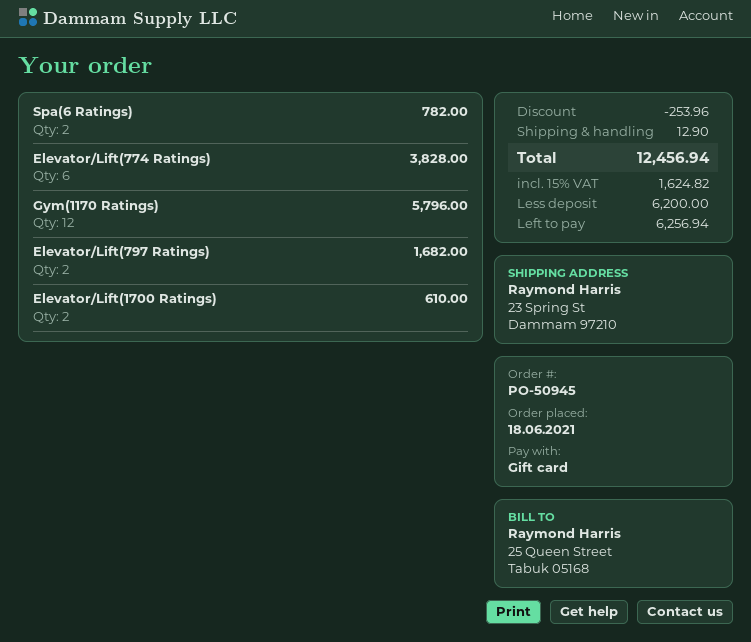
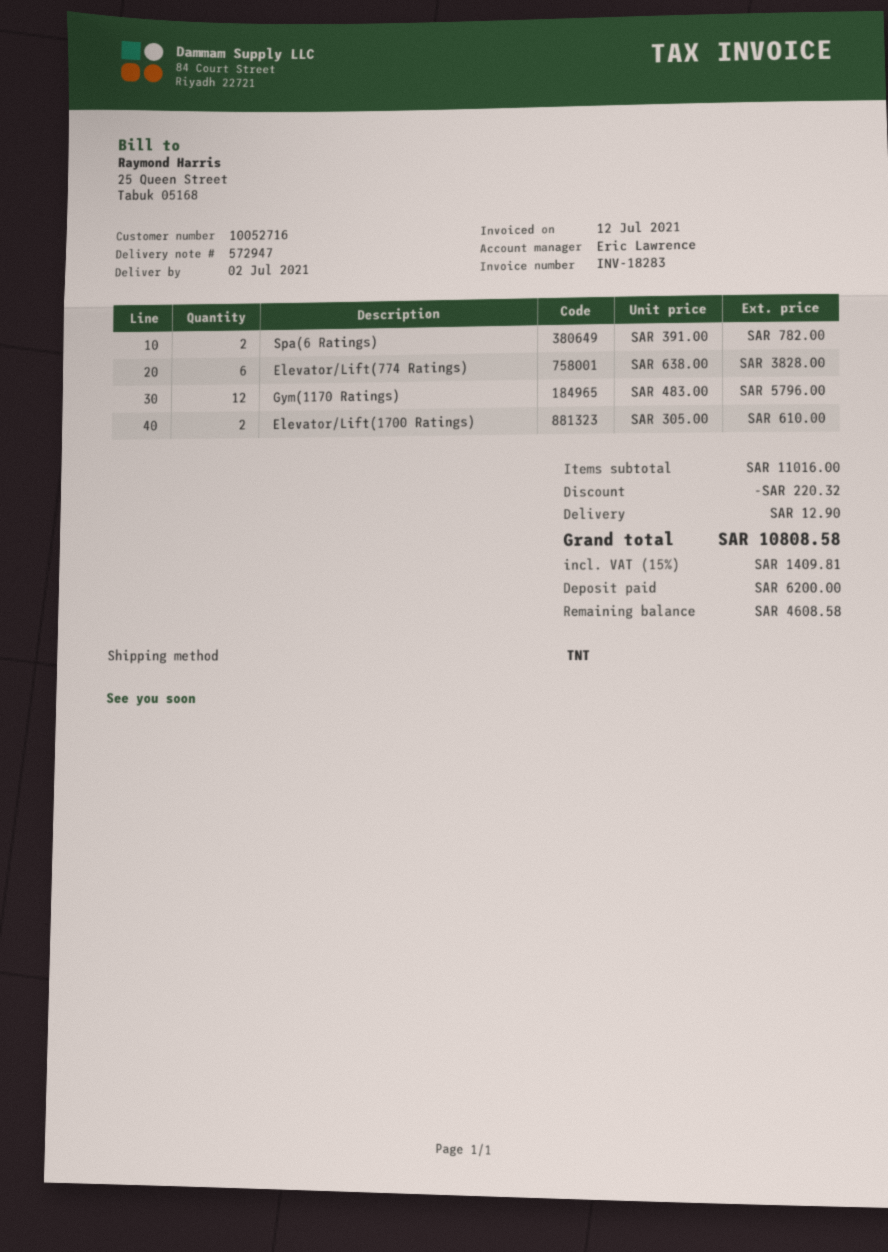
Elevator/Lift(797 Ratings): 2 for 1682.00 -> none
discount: 253.96 -> 220.32
tax: 15% = 1624.82 -> 15% = 1409.81
total: 12456.94 -> 10808.58
balance: 6256.94 -> 4608.58

